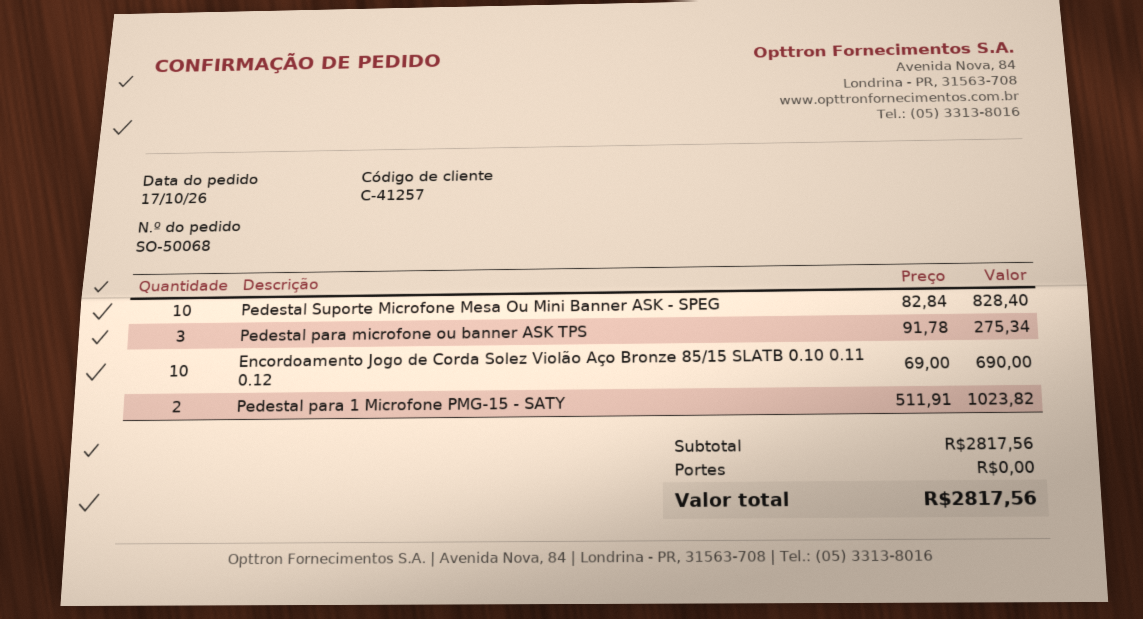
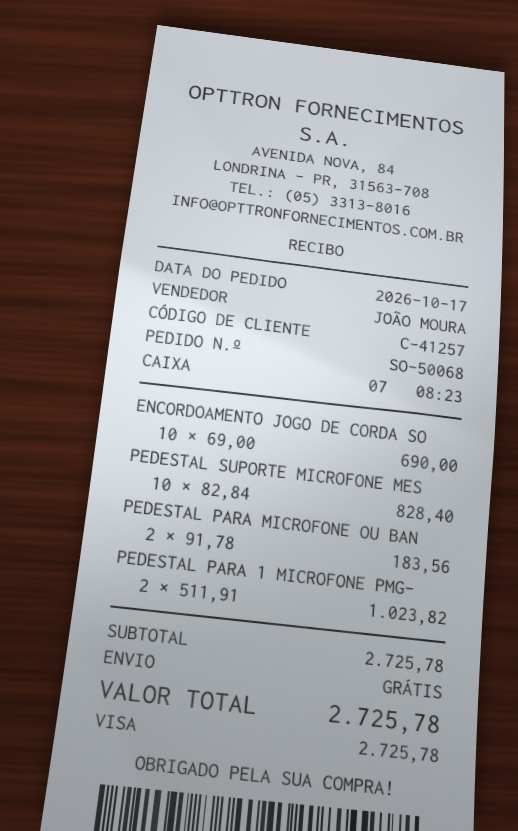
Pedestal para microfone ou banner ASK TPS: 3 x 91.78 = 275.34 -> 2 x 91.78 = 183.56
subtotal: 2817.56 -> 2725.78
total: 2817.56 -> 2725.78

